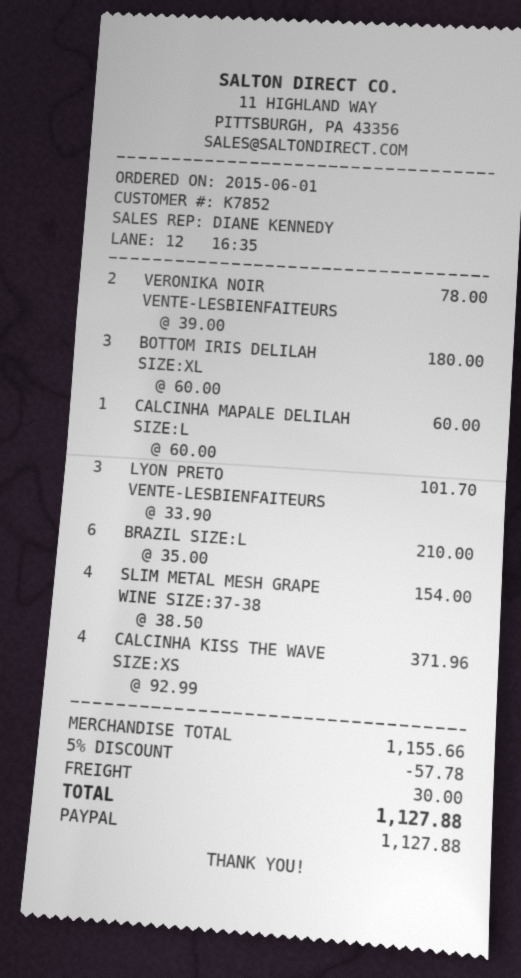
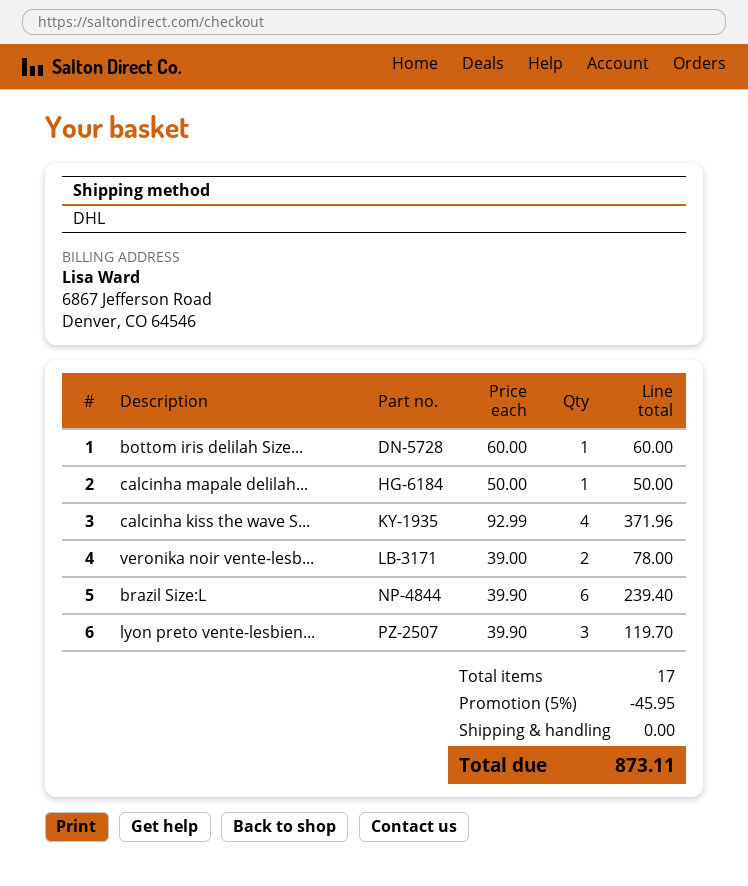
BOTTOM IRIS DELILAH SIZE:XL: 3 x 60.00 = 180.00 -> 1 x 60.00 = 60.00
CALCINHA MAPALE DELILAH SIZE:L: 1 x 60.00 = 60.00 -> 1 x 50.00 = 50.00
LYON PRETO VENTE-LESBIENFAITEURS: 3 x 33.90 = 101.70 -> 3 x 39.90 = 119.70
BRAZIL SIZE:L: 6 x 35.00 = 210.00 -> 6 x 39.90 = 239.40
SLIM METAL MESH GRAPE WINE SIZE:37-38: 4 x 38.50 = 154.00 -> none
discount: 5% = 57.78 -> 5% = 45.95
shipping: 30.00 -> 0.00
total: 1127.88 -> 873.11

